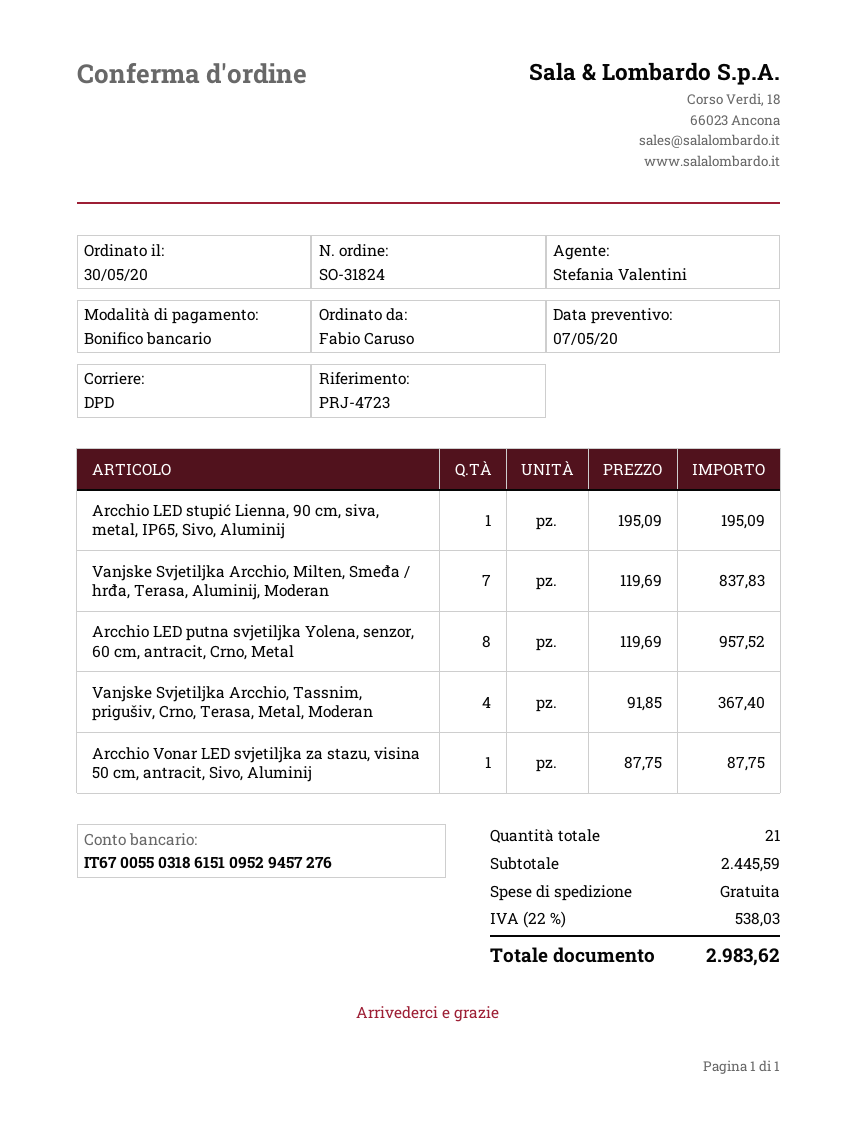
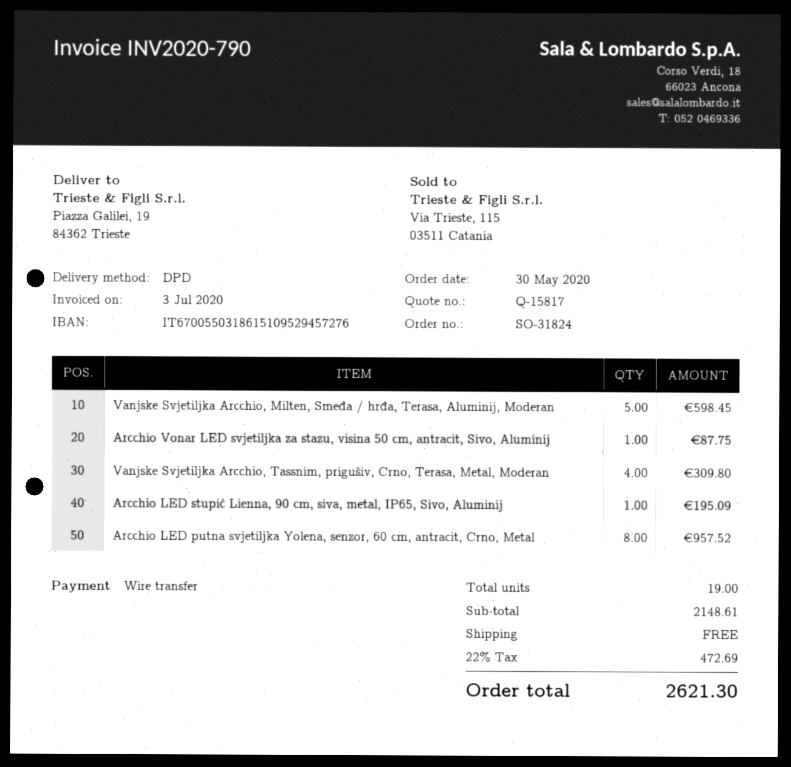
Vanjske Svjetiljka Arcchio, Milten, Smeđa / hrđa, Terasa, Aluminij, Moderan: 7 for 837.83 -> 5 for 598.45
Vanjske Svjetiljka Arcchio, Tassnim, prigušiv, Crno, Terasa, Metal, Moderan: 4 for 367.40 -> 4 for 309.80
total quantity: 21 -> 19
subtotal: 2445.59 -> 2148.61
tax: 22% = 538.03 -> 22% = 472.69
total: 2983.62 -> 2621.30

